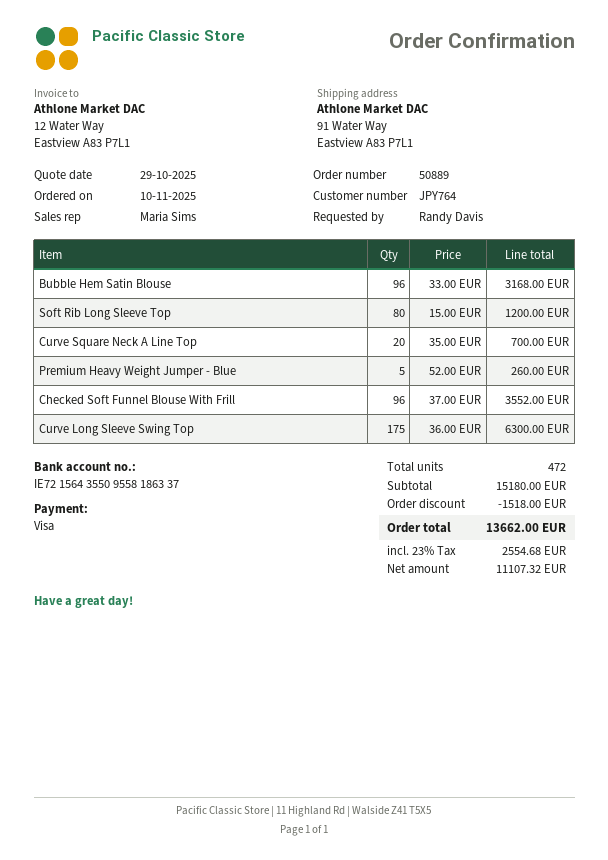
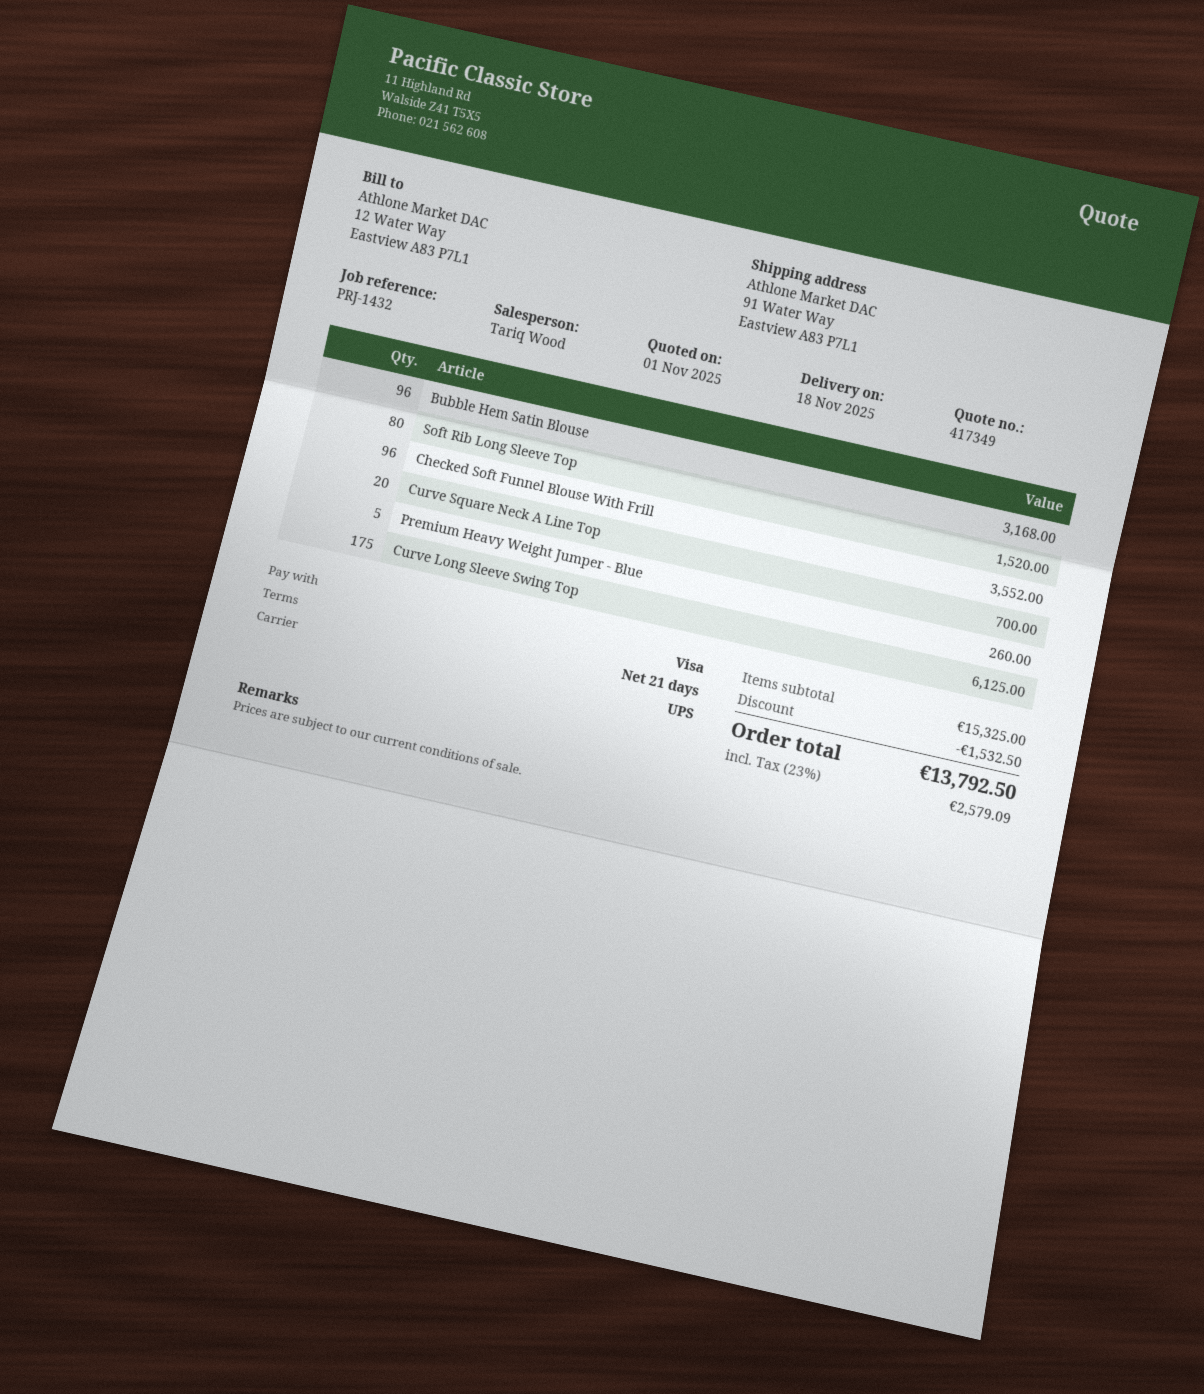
quote date: 2025-10-29 -> 2025-11-01
sales rep: Maria Sims -> Tariq Wood
Soft Rib Long Sleeve Top: 80 for 1200.00 -> 80 for 1520.00
Curve Long Sleeve Swing Top: 175 for 6300.00 -> 175 for 6125.00
subtotal: 15180.00 -> 15325.00
discount: 1518.00 -> 1532.50
tax: 23% = 2554.68 -> 23% = 2579.09
total: 13662.00 -> 13792.50

